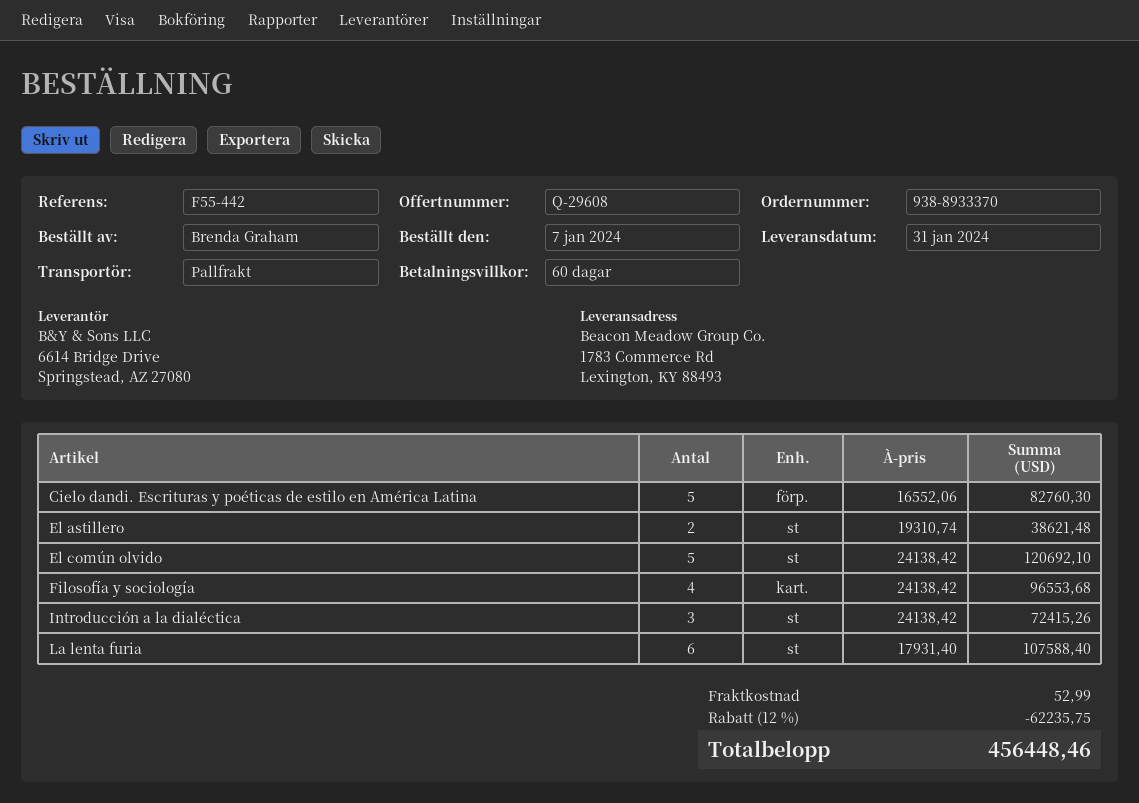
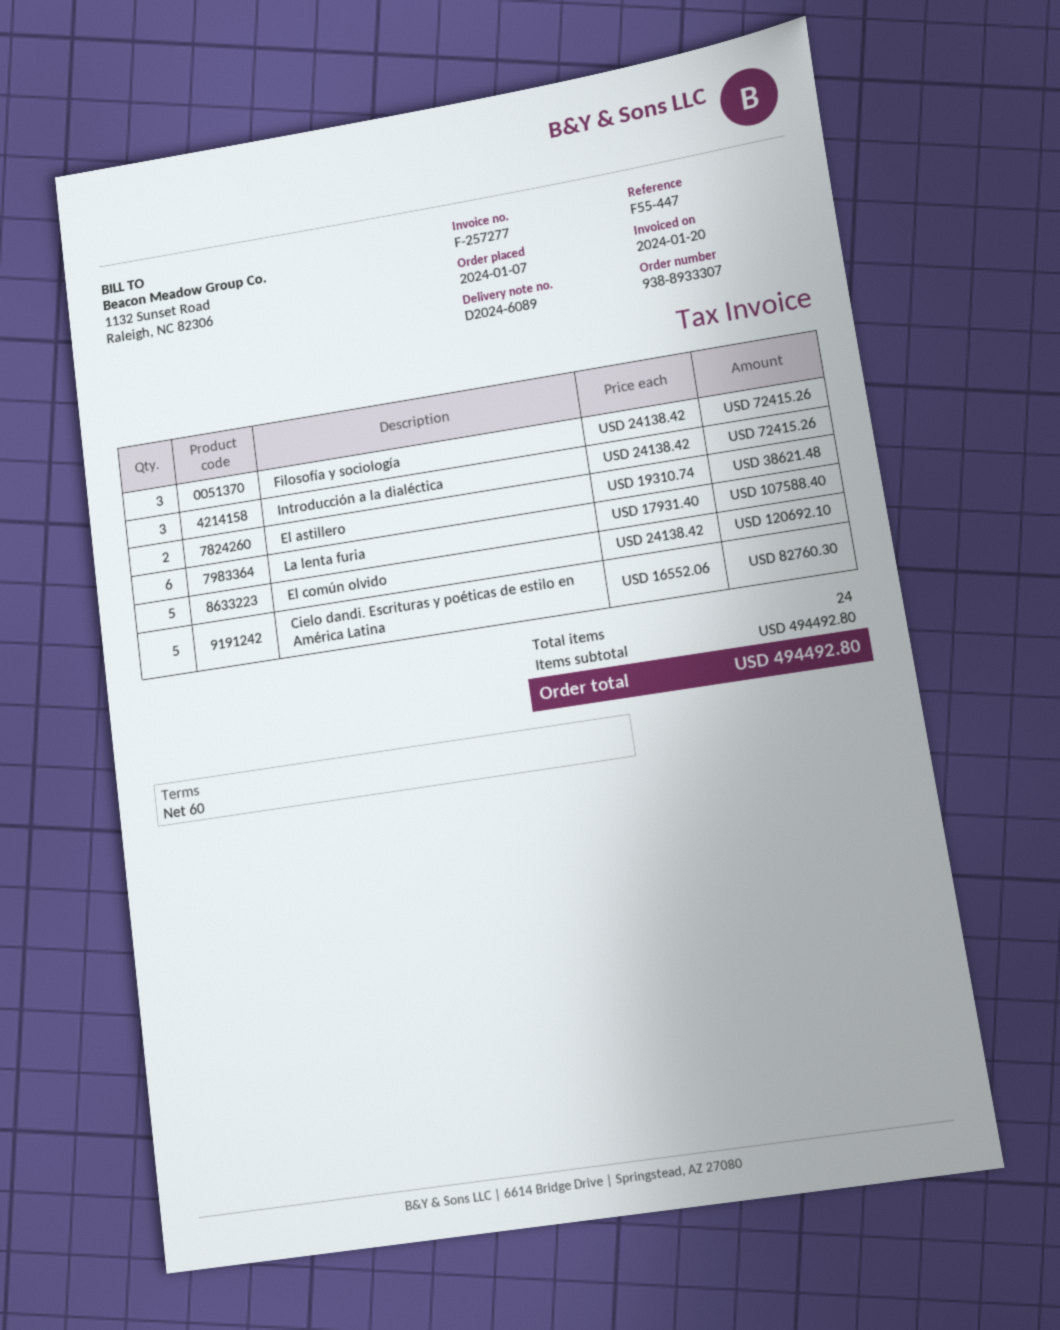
order number: 938-8933370 -> 938-8933307
reference: F55-442 -> F55-447
Filosofía y sociología: 4 x 24138.42 = 96553.68 -> 3 x 24138.42 = 72415.26
discount: 12% = 62235.75 -> none
shipping: 52.99 -> none
total: 456448.46 -> 494492.80

